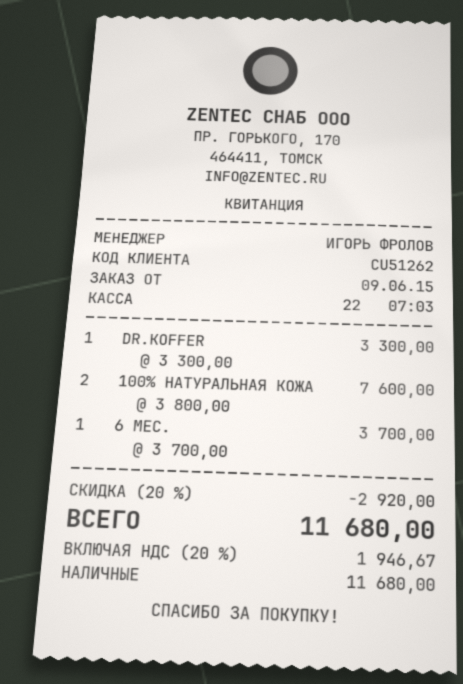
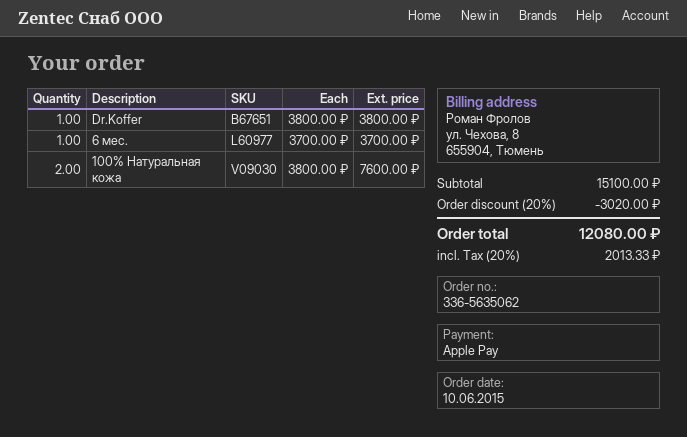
order date: 2015-06-09 -> 2015-06-10
payment method: cash -> Apple Pay
DR.KOFFER: 1 x 3300.00 = 3300.00 -> 1 x 3800.00 = 3800.00
discount: 20% = 2920.00 -> 20% = 3020.00
tax: 20% = 1946.67 -> 20% = 2013.33
total: 11680.00 -> 12080.00

